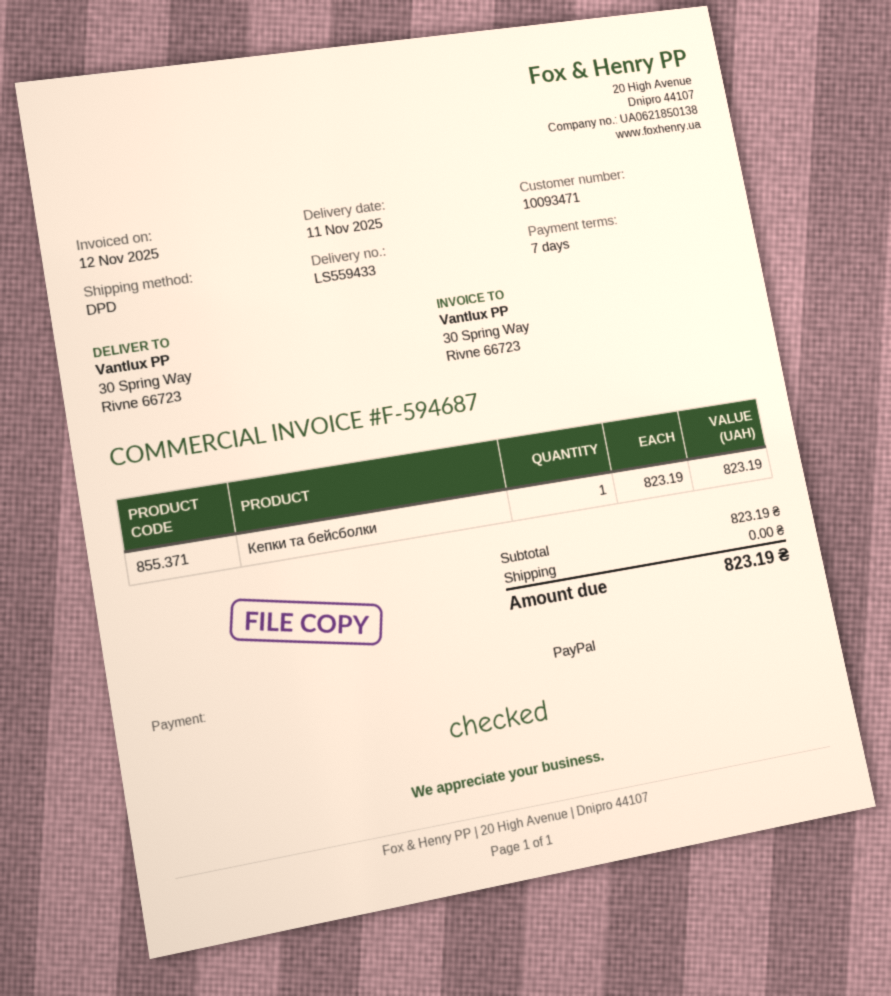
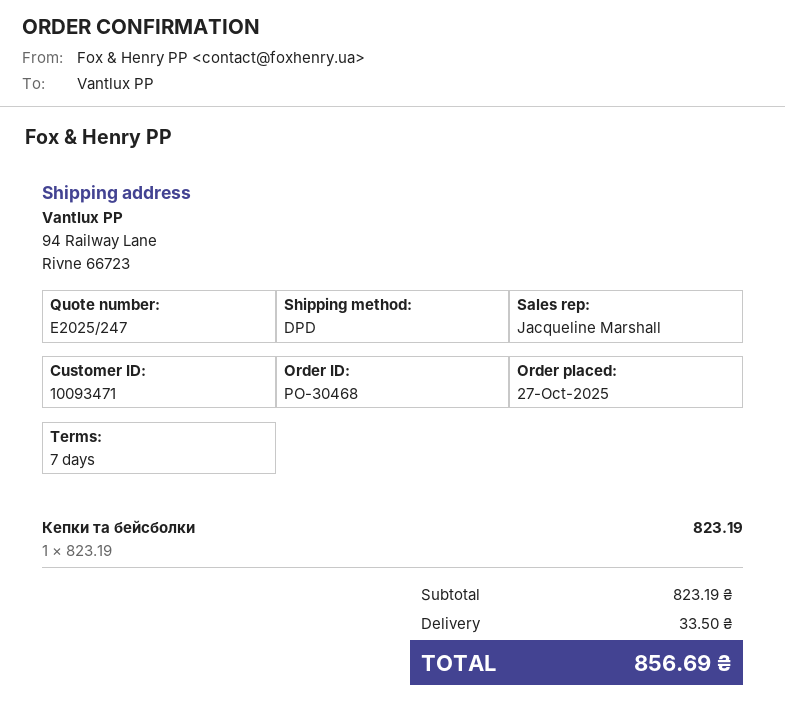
ship to: 30 Spring Way, Rivne 66723 -> 94 Railway Lane, Rivne 66723
shipping: 0.00 -> 33.50
total: 823.19 -> 856.69

